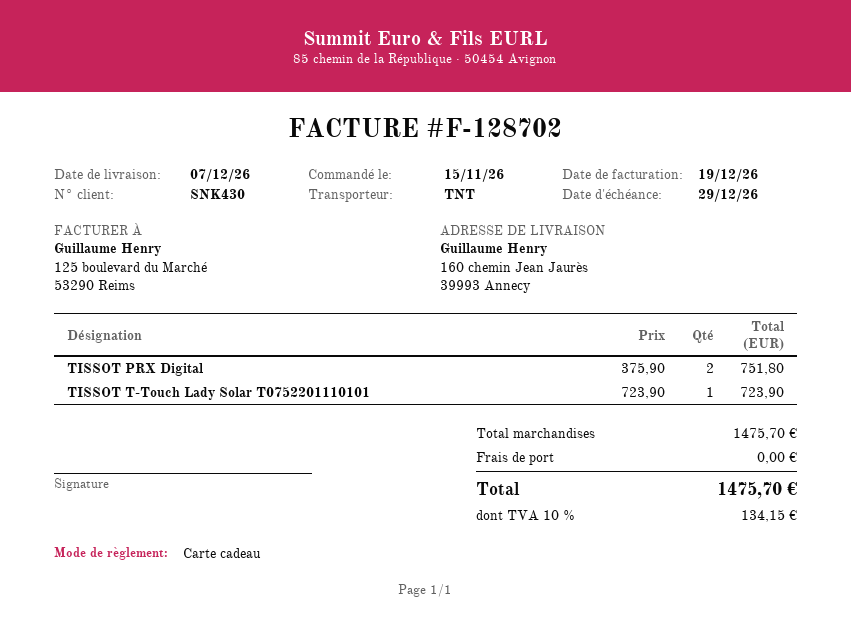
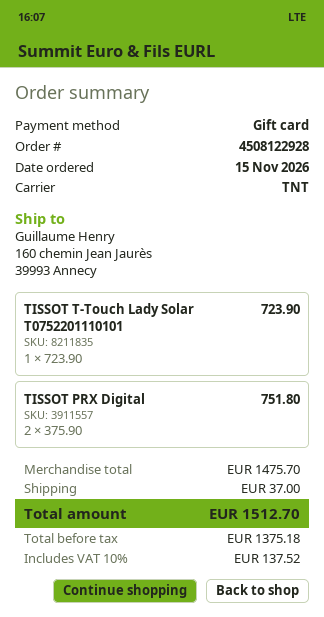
shipping: 0.00 -> 37.00
tax: 10% = 134.15 -> 10% = 137.52
total: 1475.70 -> 1512.70

